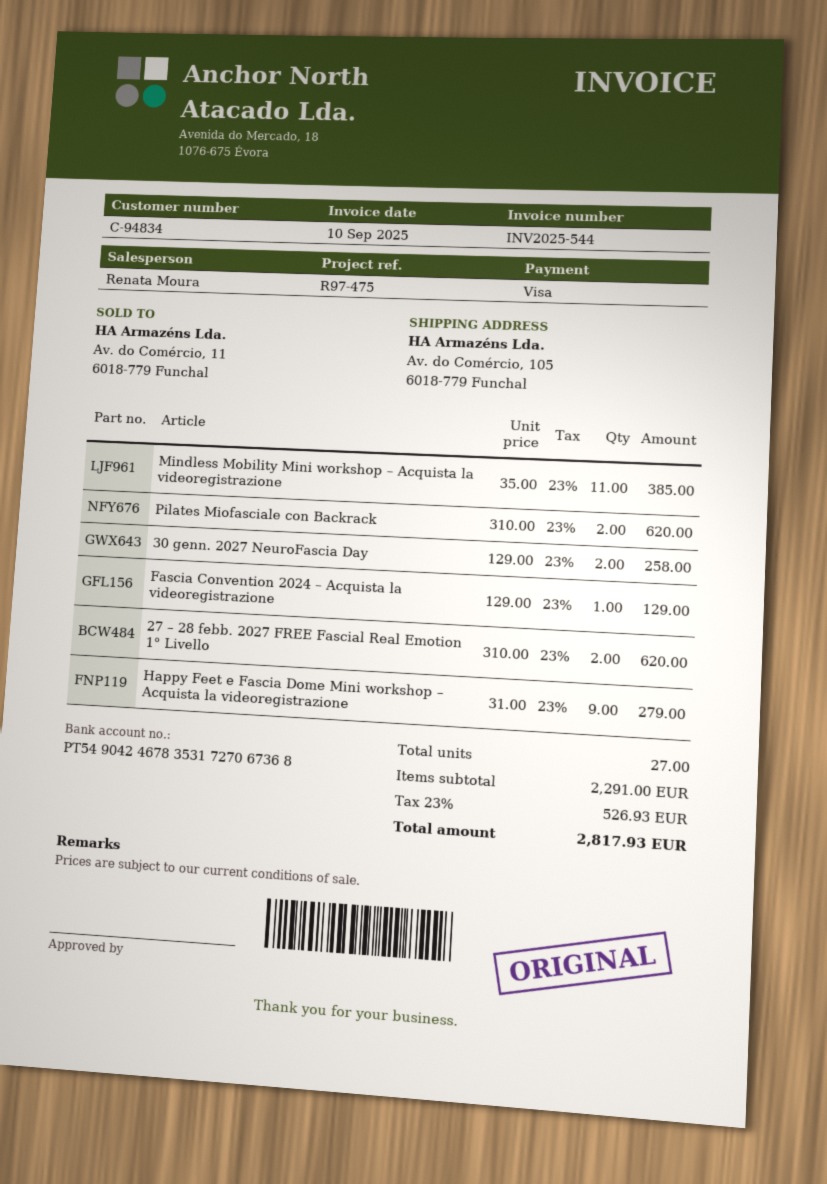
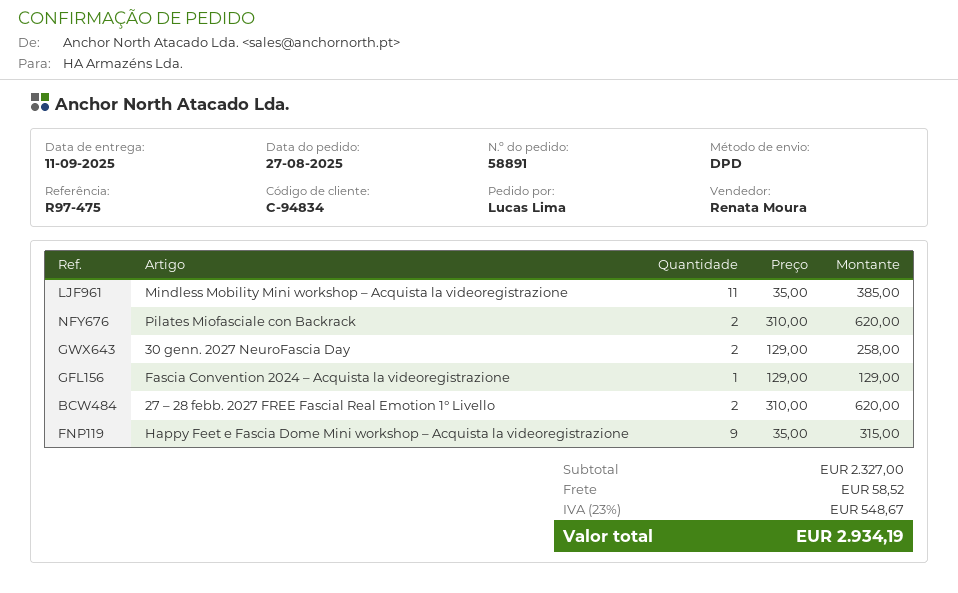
Happy Feet e Fascia Dome Mini workshop – Acquista la videoregistrazione: 9 x 31.00 = 279.00 -> 9 x 35.00 = 315.00
subtotal: 2291.00 -> 2327.00
shipping: none -> 58.52
tax: 23% = 526.93 -> 23% = 548.67
total: 2817.93 -> 2934.19

